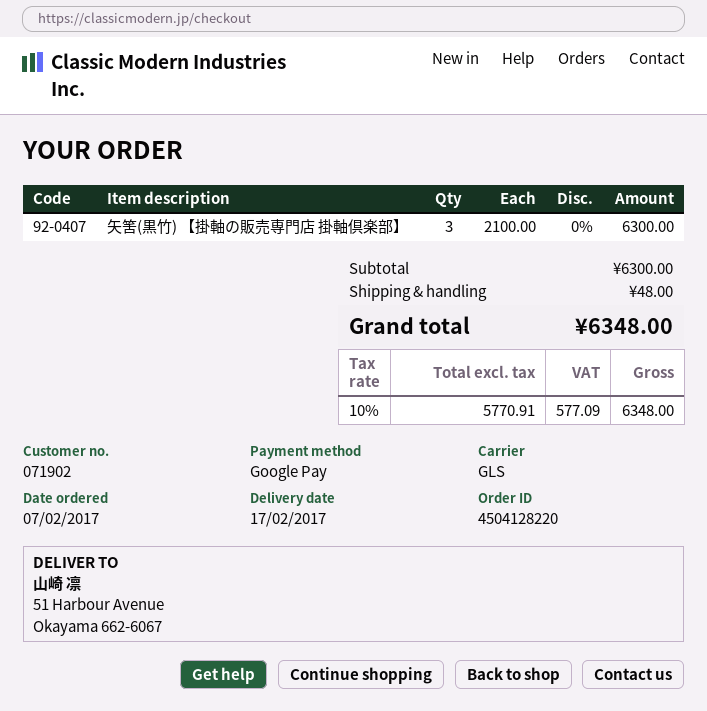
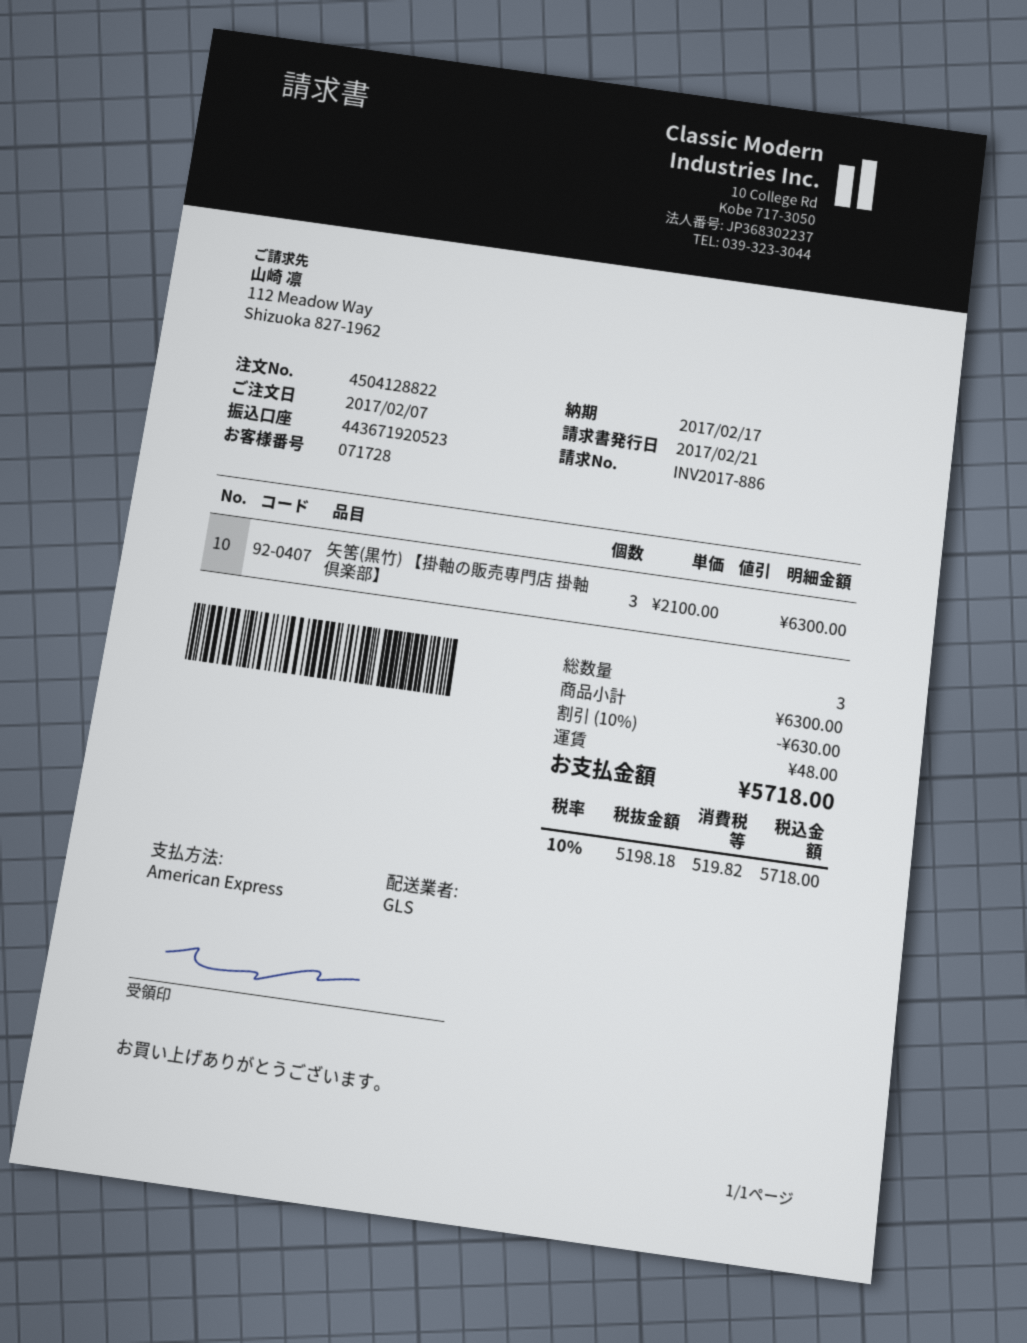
order number: 4504128220 -> 4504128822
customer number: 071902 -> 071728
payment method: Google Pay -> American Express
discount: none -> 10% = 630.00
net: 5770.91 -> 5198.18
tax: 10% = 577.09 -> 10% = 519.82
total: 6348.00 -> 5718.00

